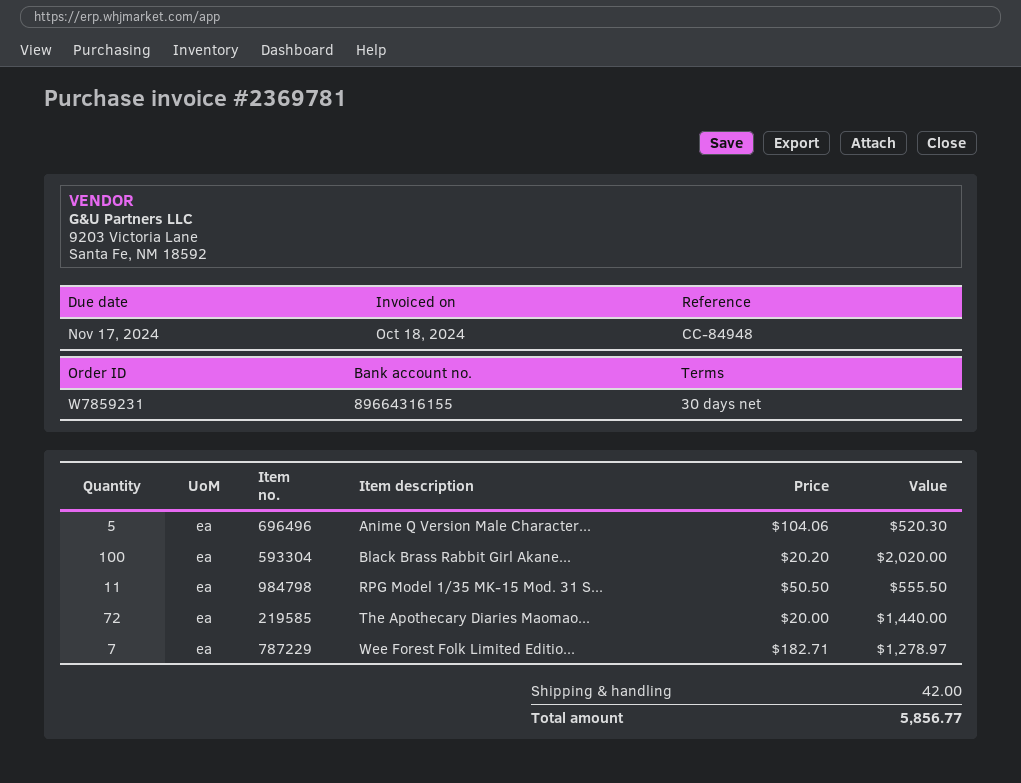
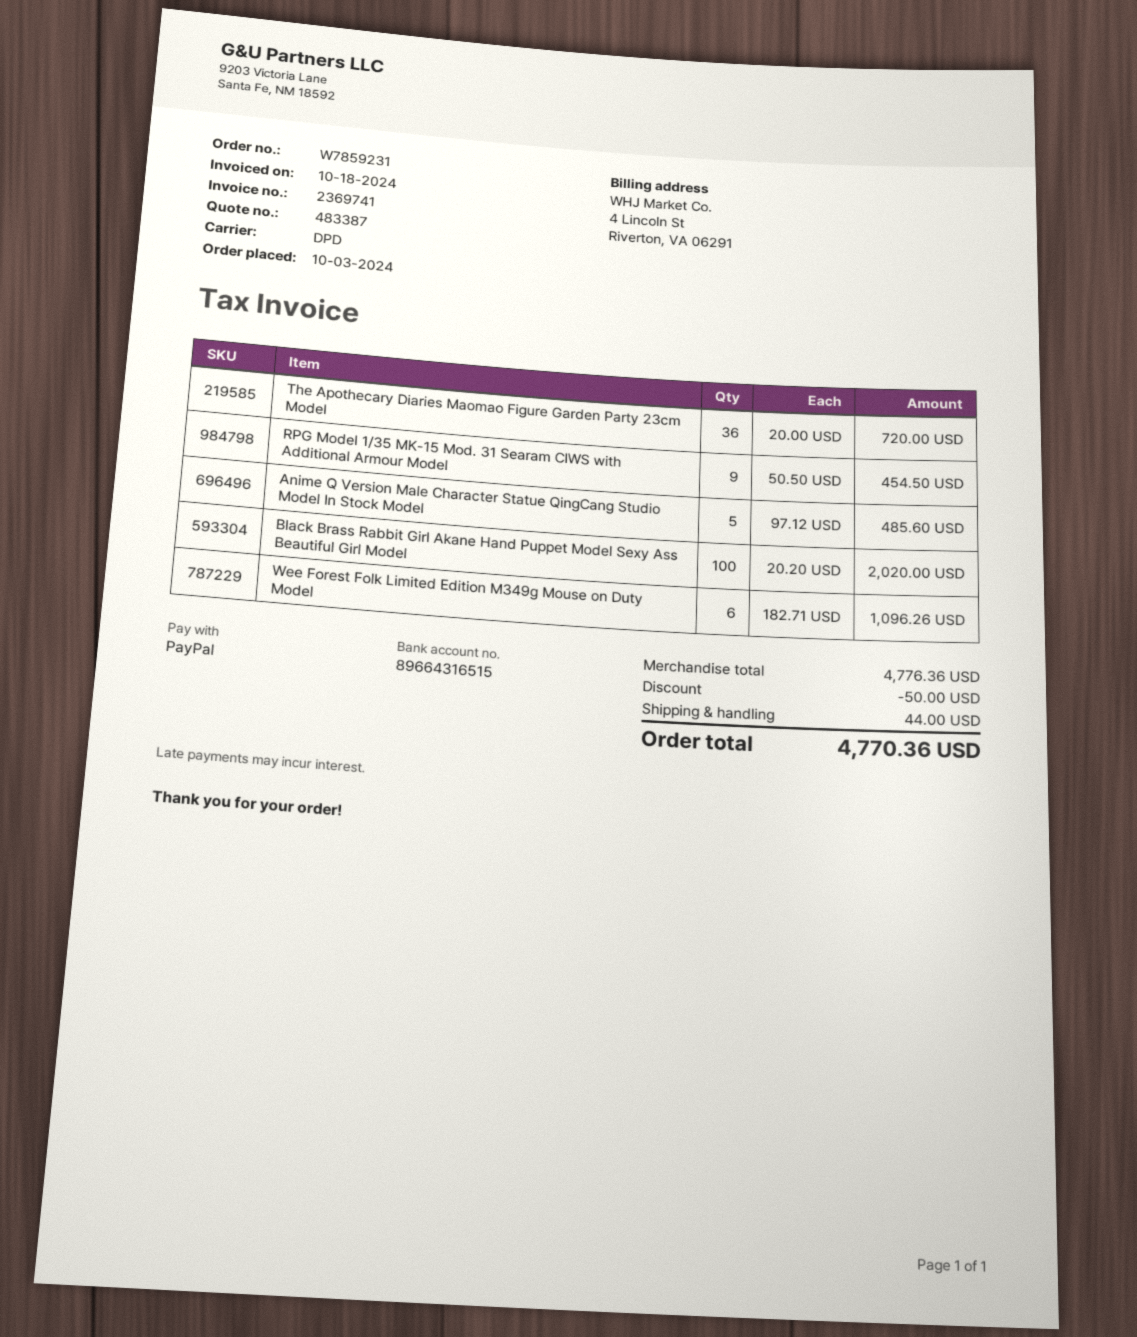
invoice number: 2369781 -> 2369741
bank account: 89664316155 -> 89664316515
Anime Q Version Male Character...: 5 x 104.06 = 520.30 -> 5 x 97.12 = 485.60
RPG Model 1/35 MK-15 Mod. 31 S...: 11 x 50.50 = 555.50 -> 9 x 50.50 = 454.50
The Apothecary Diaries Maomao...: 72 x 20.00 = 1440.00 -> 36 x 20.00 = 720.00
Wee Forest Folk Limited Editio...: 7 x 182.71 = 1278.97 -> 6 x 182.71 = 1096.26
discount: none -> 50.00
shipping: 42.00 -> 44.00
total: 5856.77 -> 4770.36

